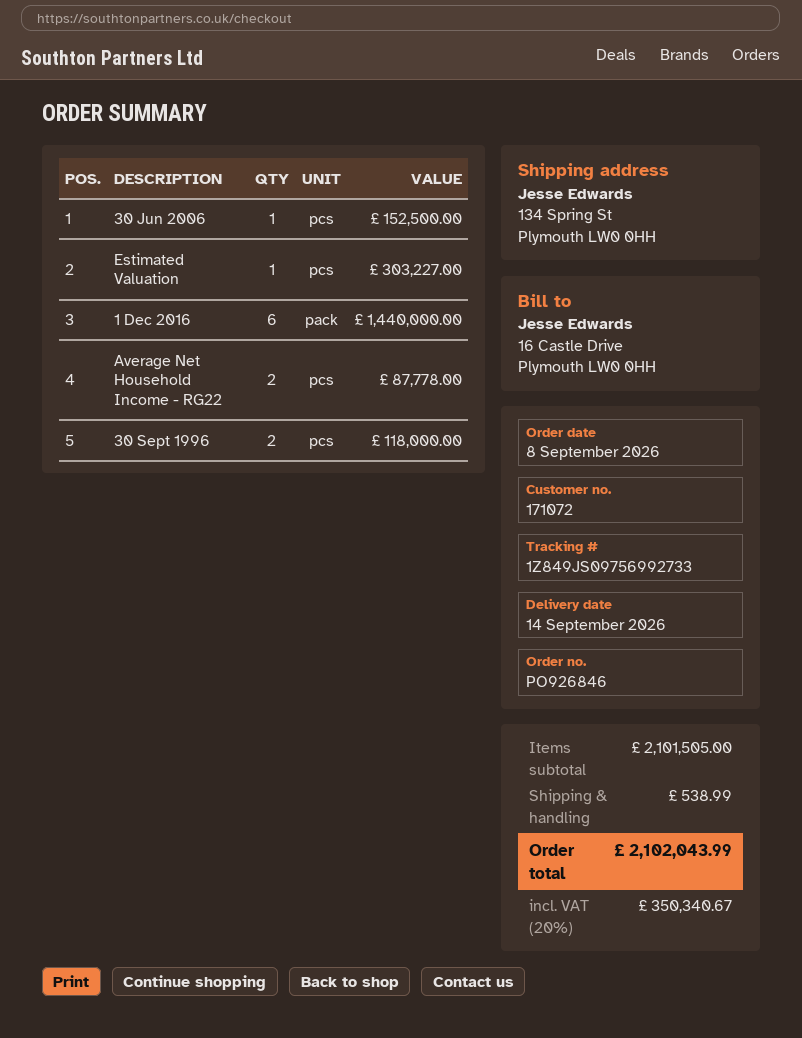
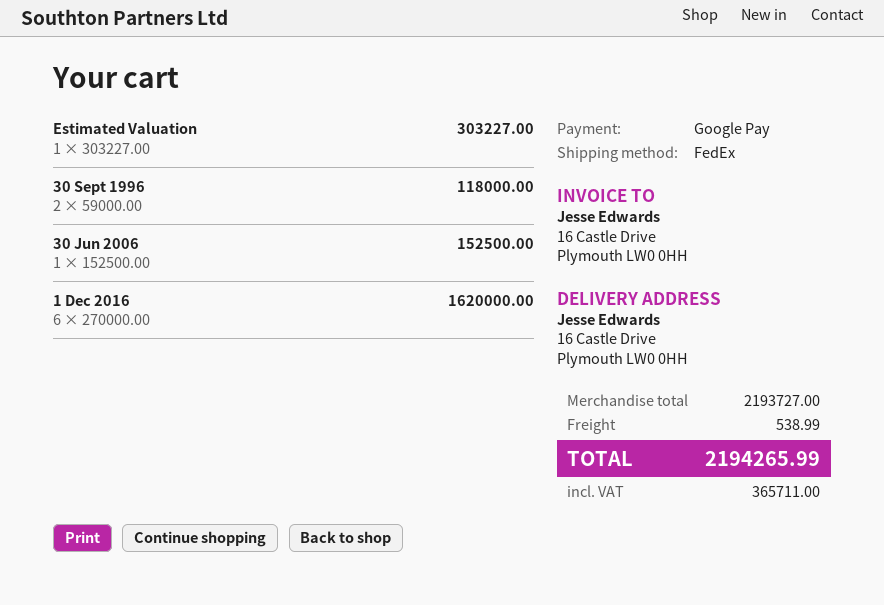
ship to: 134 Spring St, Plymouth LW0 0HH -> 16 Castle Drive, Plymouth LW0 0HH
1 Dec 2016: 6 for 1440000.00 -> 6 for 1620000.00
Average Net Household Income - RG22: 2 for 87778.00 -> none
subtotal: 2101505.00 -> 2193727.00
tax: 350340.67 -> 365711.00
total: 2102043.99 -> 2194265.99

